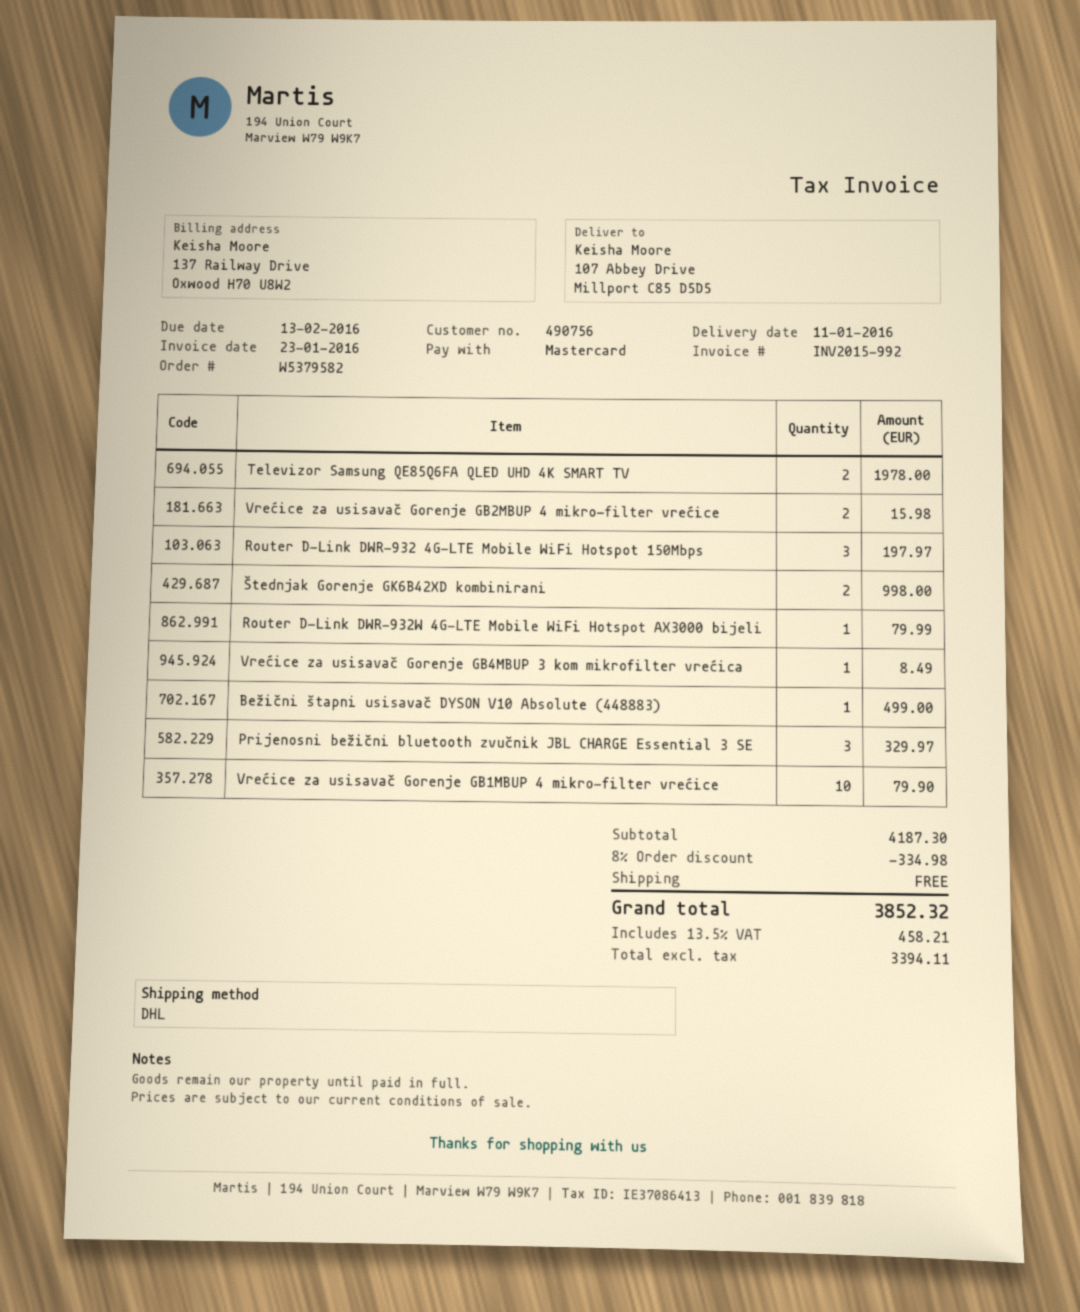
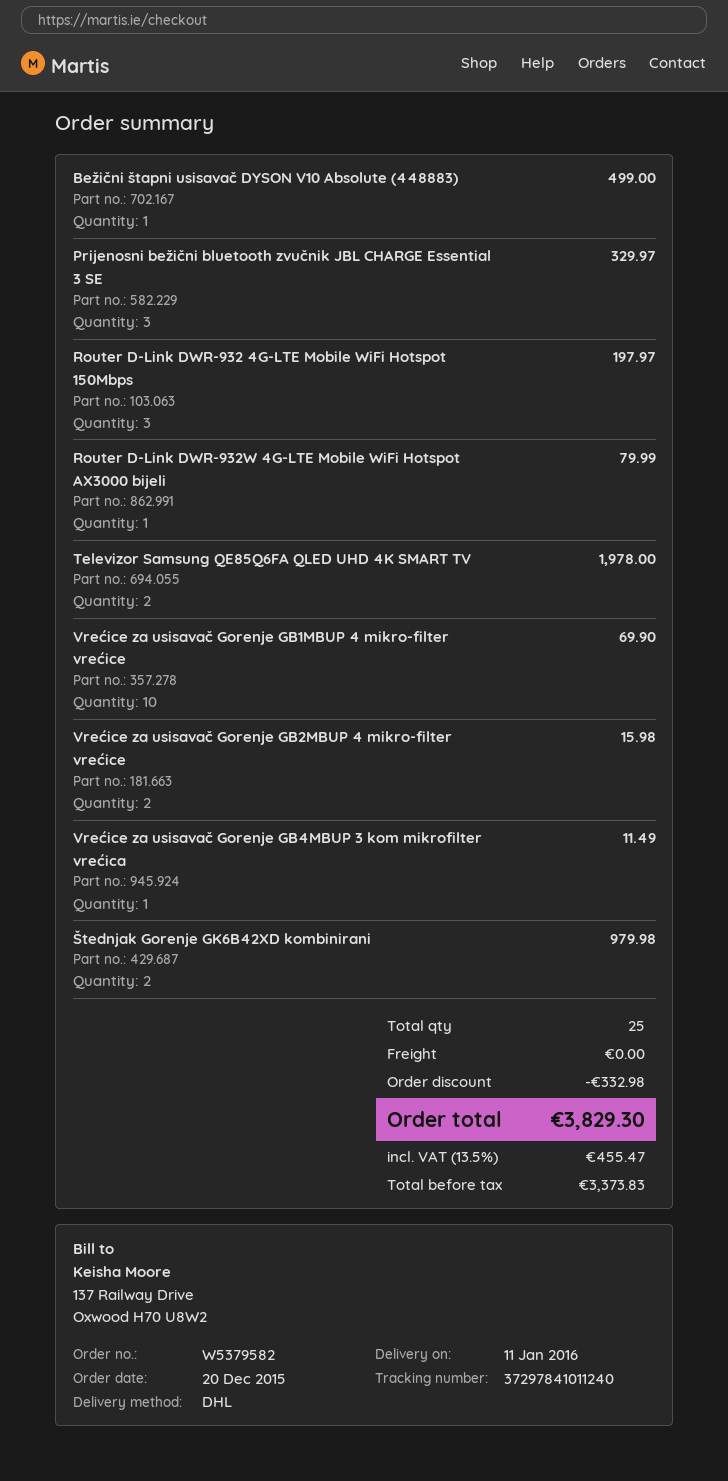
Štednjak Gorenje GK6B42XD kombinirani: 2 for 998.00 -> 2 for 979.98
Vrećice za usisavač Gorenje GB4MBUP 3 kom mikrofilter vrećica: 1 for 8.49 -> 1 for 11.49
Vrećice za usisavač Gorenje GB1MBUP 4 mikro-filter vrećice: 10 for 79.90 -> 10 for 69.90
discount: 334.98 -> 332.98
net: 3394.11 -> 3373.83
tax: 13.5% = 458.21 -> 13.5% = 455.47
total: 3852.32 -> 3829.30

